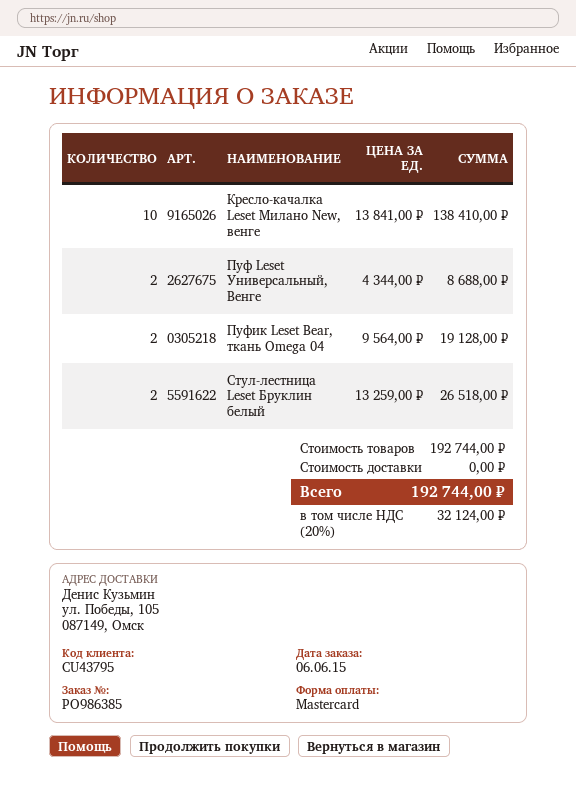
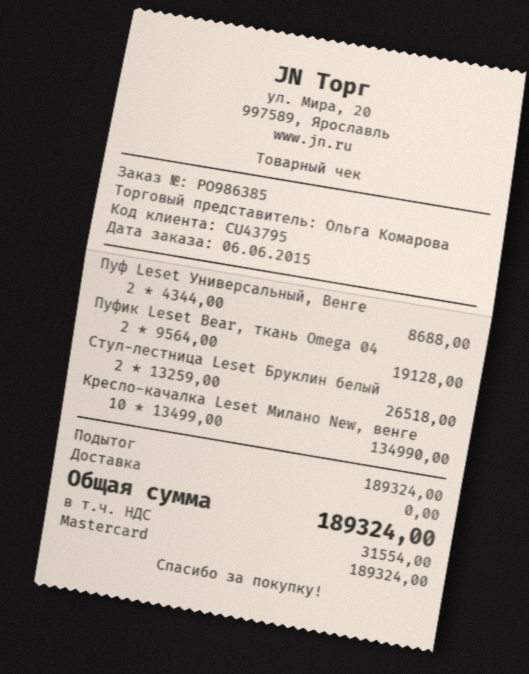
Кресло-качалка Leset Милано New, венге: 10 x 13841.00 = 138410.00 -> 10 x 13499.00 = 134990.00
subtotal: 192744.00 -> 189324.00
tax: 32124.00 -> 31554.00
total: 192744.00 -> 189324.00

